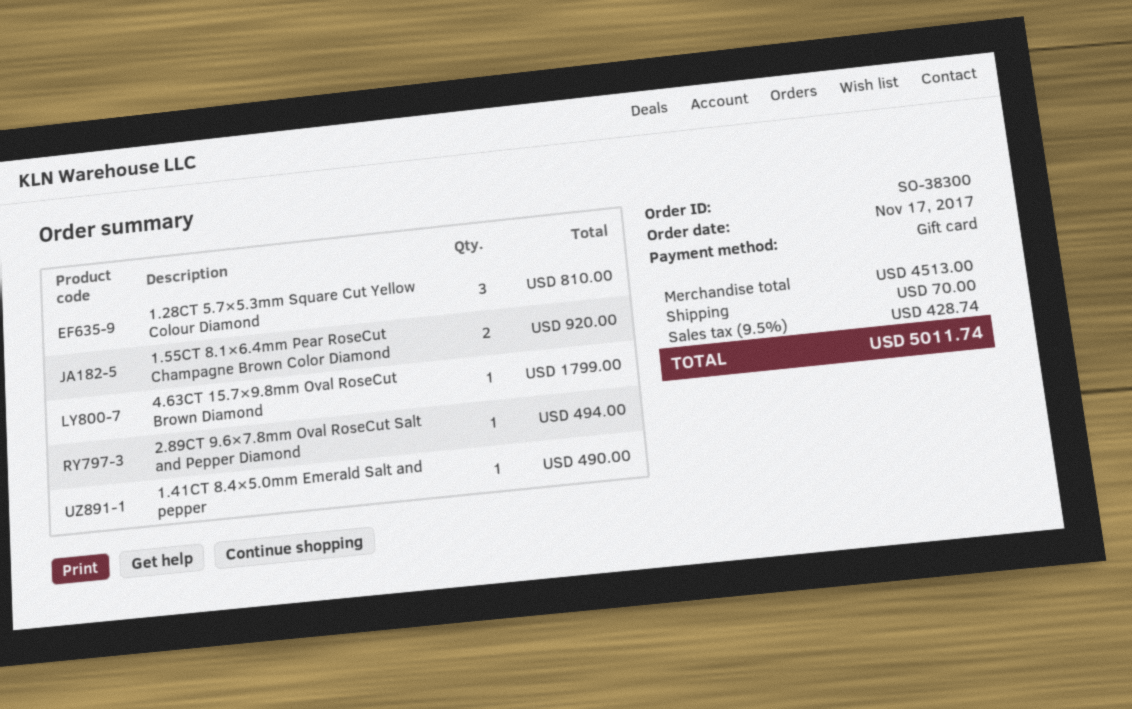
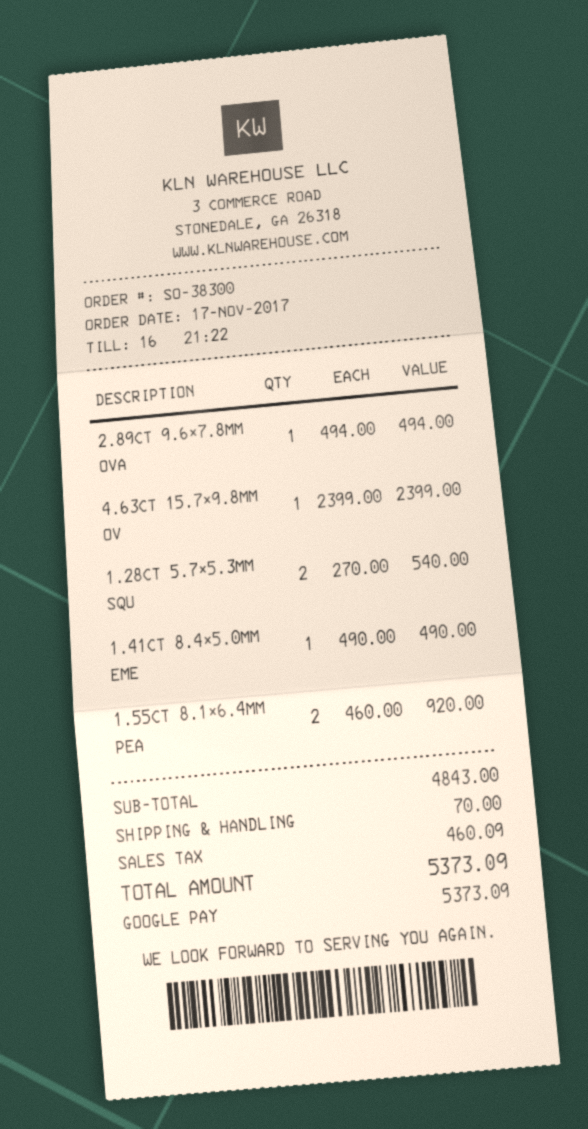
payment method: gift card -> Google Pay
1.28CT 5.7×5.3mm Square Cut Yellow Colour Diamond: 3 for 810.00 -> 2 for 540.00
4.63CT 15.7×9.8mm Oval RoseCut Brown Diamond: 1 for 1799.00 -> 1 for 2399.00
subtotal: 4513.00 -> 4843.00
tax: 428.74 -> 460.09
total: 5011.74 -> 5373.09

